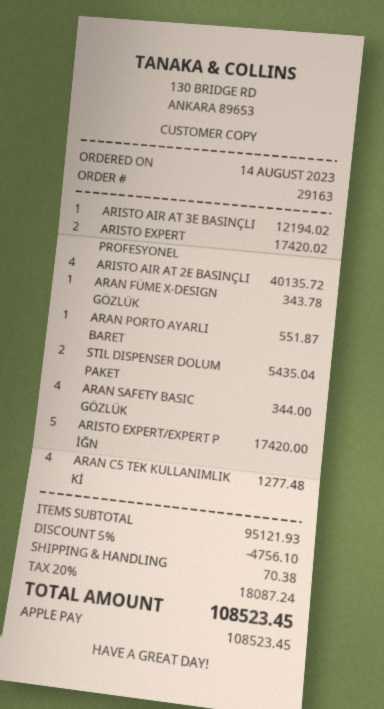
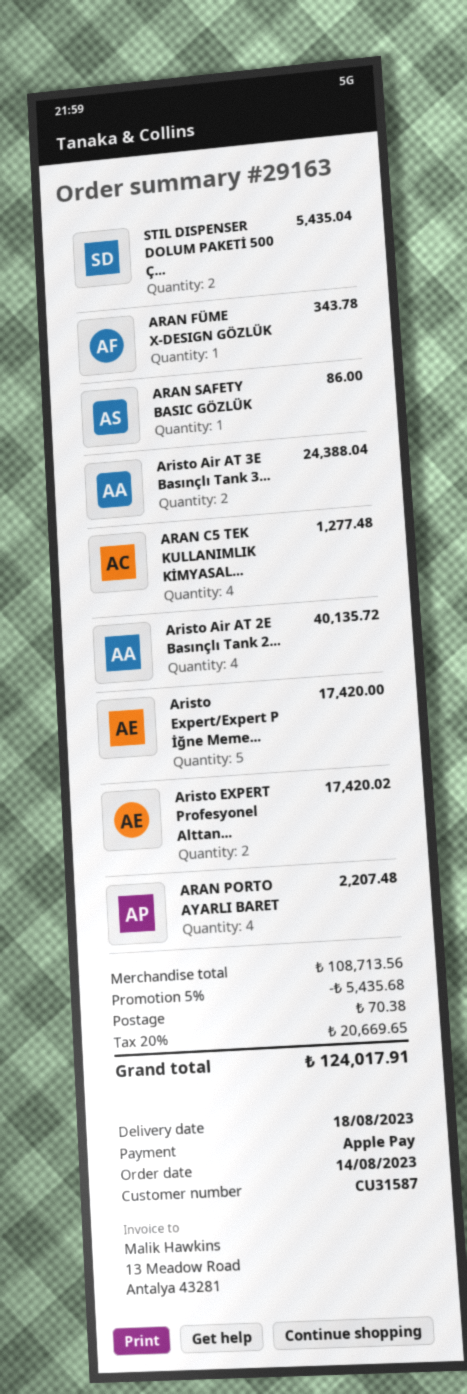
ARISTO AIR AT 3E BASINÇLI: 1 for 12194.02 -> 2 for 24388.04
ARAN PORTO AYARLI BARET: 1 for 551.87 -> 4 for 2207.48
ARAN SAFETY BASIC GÖZLÜK: 4 for 344.00 -> 1 for 86.00
subtotal: 95121.93 -> 108713.56
discount: 5% = 4756.10 -> 5% = 5435.68
tax: 20% = 18087.24 -> 20% = 20669.65
total: 108523.45 -> 124017.91

